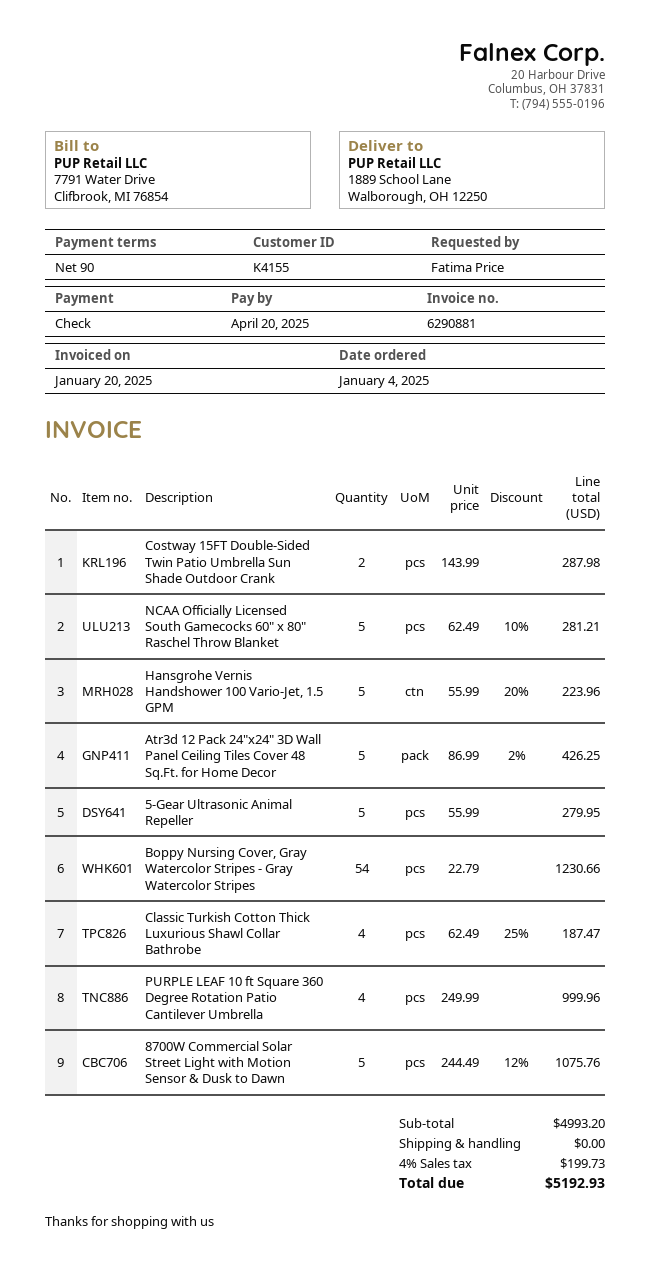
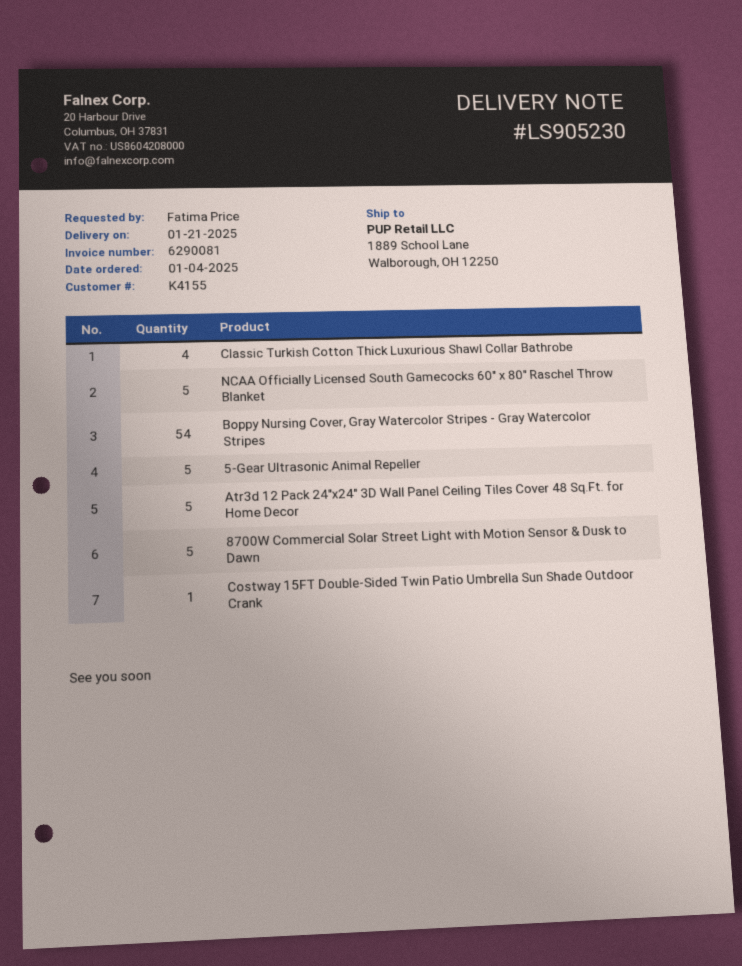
invoice number: 6290881 -> 6290081
Costway 15FT Double-Sided Twin Patio Umbrella Sun Shade Outdoor Crank: 2 -> 1
Hansgrohe Vernis Handshower 100 Vario-Jet, 1.5 GPM: 5 -> none
PURPLE LEAF 10 ft Square 360 Degree Rotation Patio Cantilever Umbrella: 4 -> none

